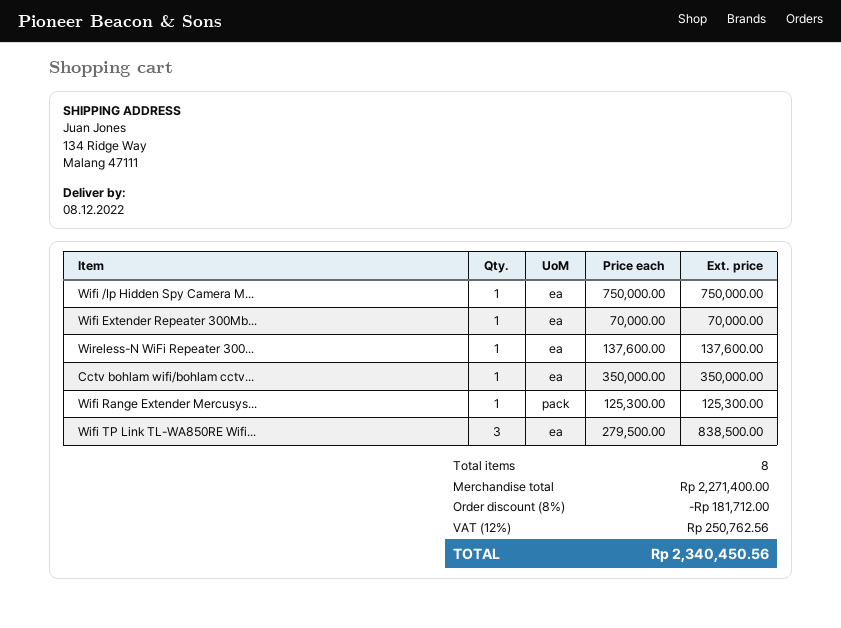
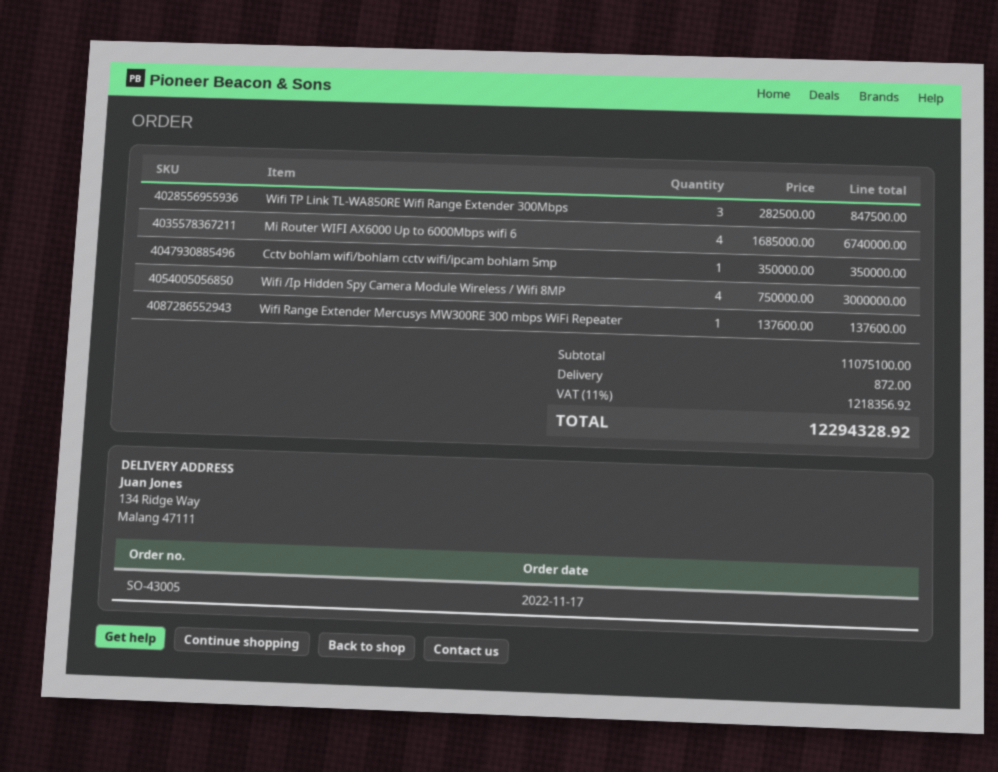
Wifi /Ip Hidden Spy Camera M...: 1 x 750000.00 = 750000.00 -> 4 x 750000.00 = 3000000.00
Wifi Extender Repeater 300Mb...: 1 x 70000.00 = 70000.00 -> none
Wireless-N WiFi Repeater 300...: 1 x 137600.00 = 137600.00 -> none
Wifi Range Extender Mercusys...: 1 x 125300.00 = 125300.00 -> 1 x 137600.00 = 137600.00
Wifi TP Link TL-WA850RE Wifi...: 3 x 279500.00 = 838500.00 -> 3 x 282500.00 = 847500.00
Mi Router WIFI AX6000 Up to 6000Mbps wifi 6: none -> 4 x 1685000.00 = 6740000.00
subtotal: 2271400.00 -> 11075100.00
discount: 8% = 181712.00 -> none
shipping: none -> 872.00
tax: 12% = 250762.56 -> 11% = 1218356.92
total: 2340450.56 -> 12294328.92

